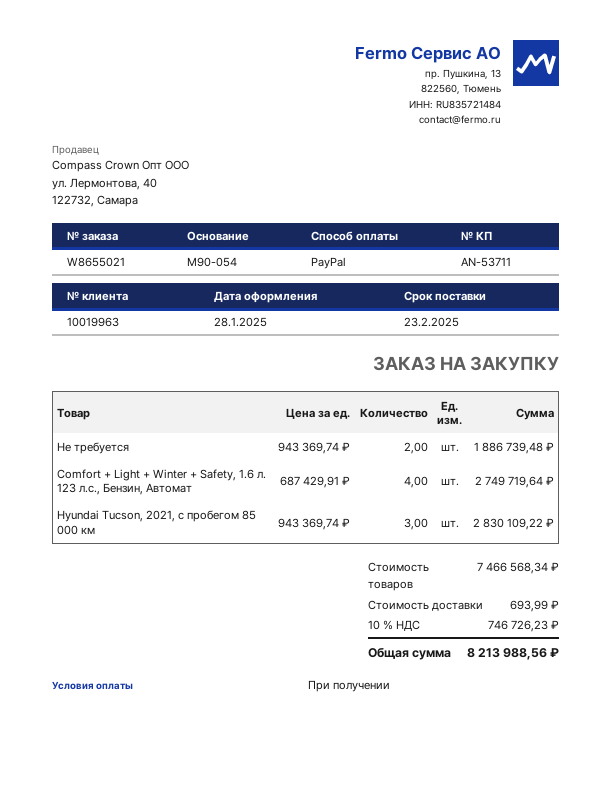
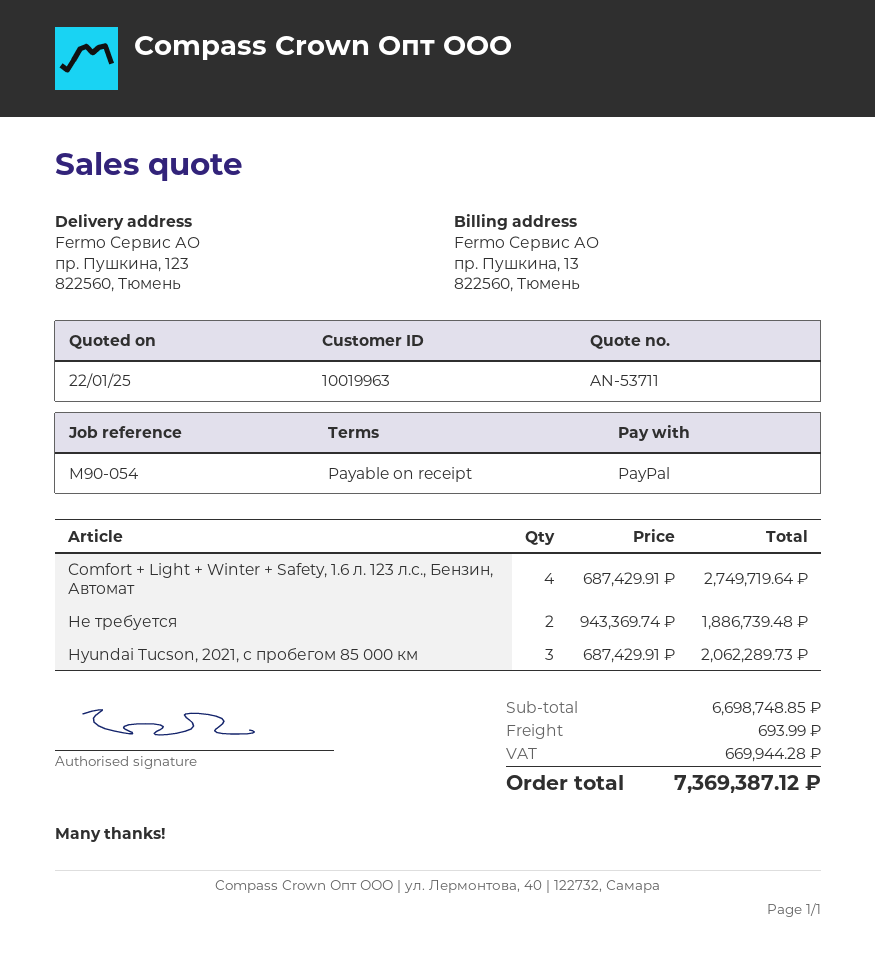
Hyundai Tucson, 2021, с пробегом 85 000 км: 3 x 943369.74 = 2830109.22 -> 3 x 687429.91 = 2062289.73
subtotal: 7466568.34 -> 6698748.85
tax: 746726.23 -> 669944.28
total: 8213988.56 -> 7369387.12

